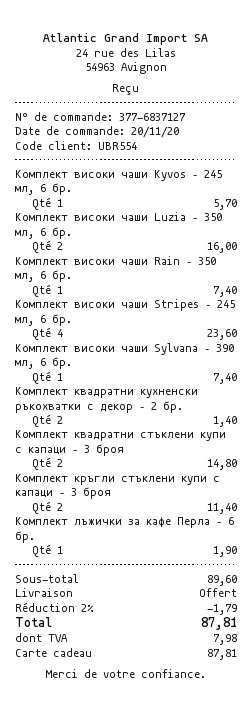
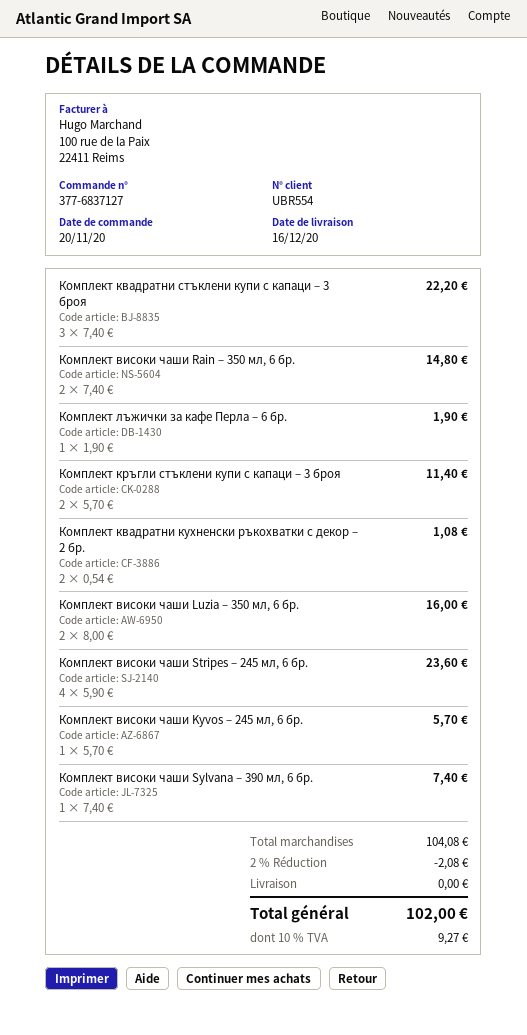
Комплект високи чаши Rain – 350 мл, 6 бр.: 1 for 7.40 -> 2 for 14.80
Комплект квадратни кухненски ръкохватки с декор – 2 бр.: 2 for 1.40 -> 2 for 1.08
Комплект квадратни стъклени купи с капаци – 3 броя: 2 for 14.80 -> 3 for 22.20
subtotal: 89.60 -> 104.08
discount: 2% = 1.79 -> 2% = 2.08
tax: 7.98 -> 9.27
total: 87.81 -> 102.00

